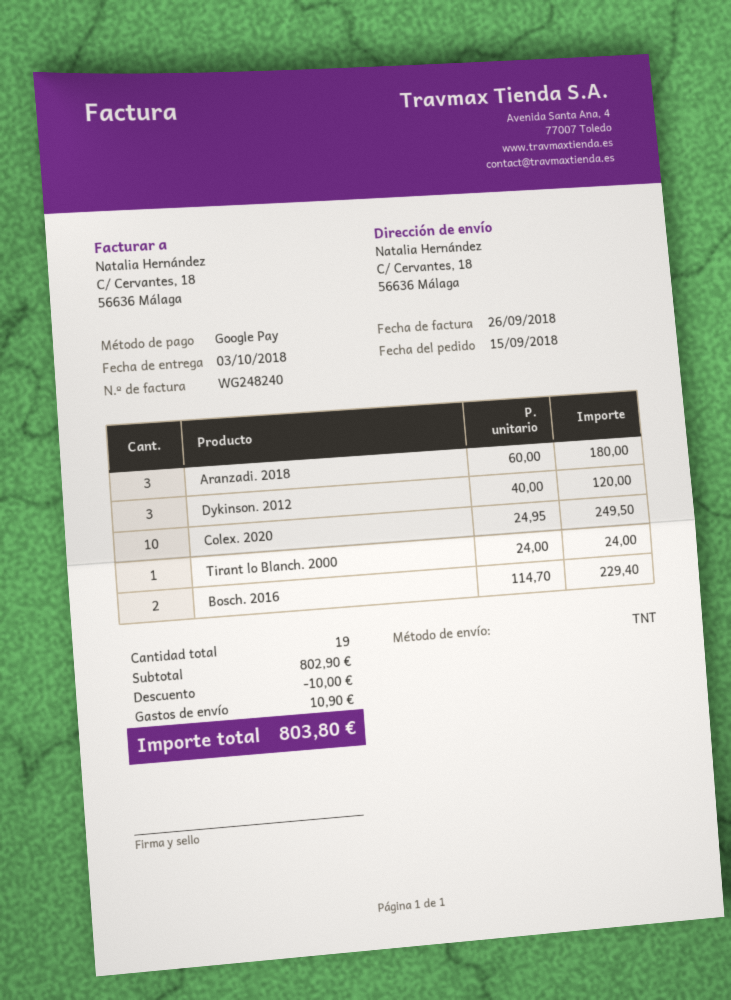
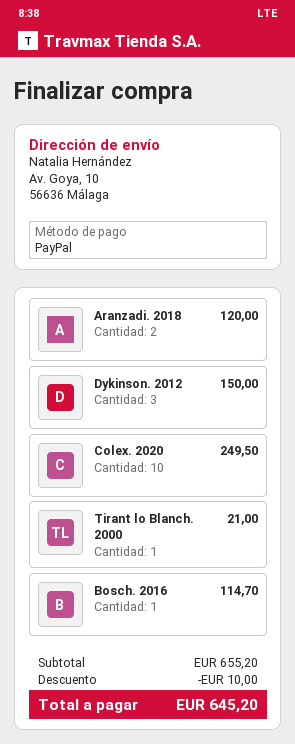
payment method: Google Pay -> PayPal
ship to: C/ Cervantes, 18, 56636 Málaga -> Av. Goya, 10, 56636 Málaga
Aranzadi. 2018: 3 for 180.00 -> 2 for 120.00
Dykinson. 2012: 3 for 120.00 -> 3 for 150.00
Tirant lo Blanch. 2000: 1 for 24.00 -> 1 for 21.00
Bosch. 2016: 2 for 229.40 -> 1 for 114.70
subtotal: 802.90 -> 655.20
shipping: 10.90 -> none
total: 803.80 -> 645.20

